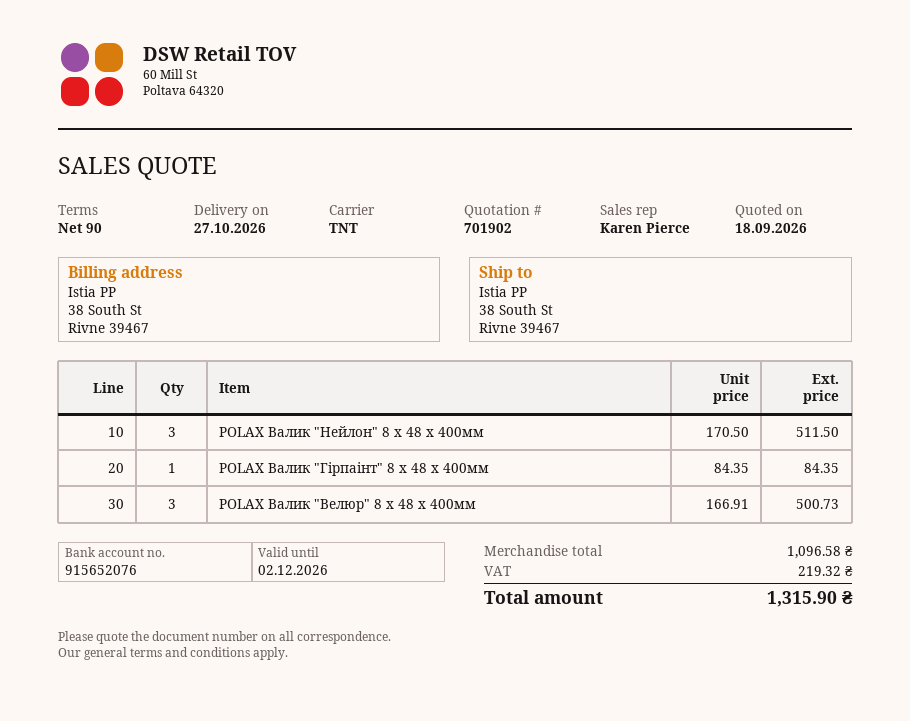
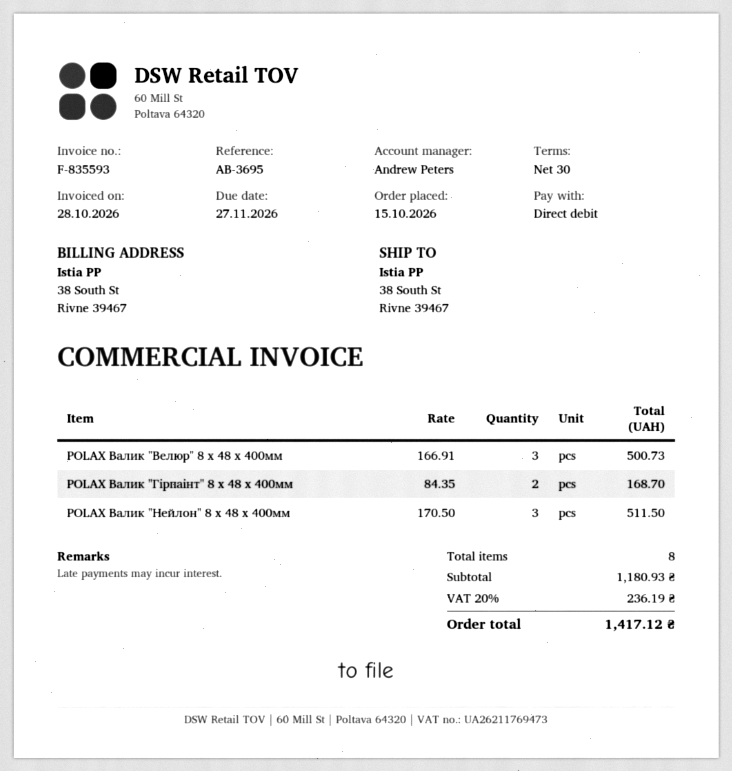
payment terms: 90 days -> 30 days
sales rep: Karen Pierce -> Andrew Peters
POLAX Валик "Гірпаінт" 8 х 48 х 400мм: 1 x 84.35 = 84.35 -> 2 x 84.35 = 168.70
subtotal: 1096.58 -> 1180.93
tax: 219.32 -> 236.19
total: 1315.90 -> 1417.12

